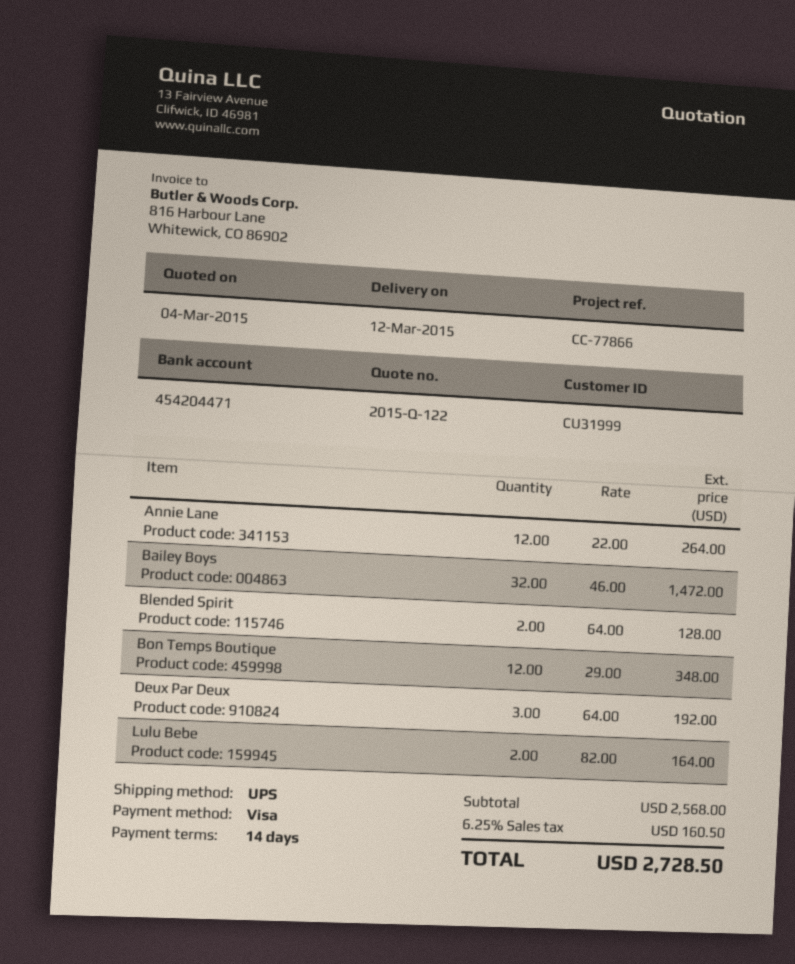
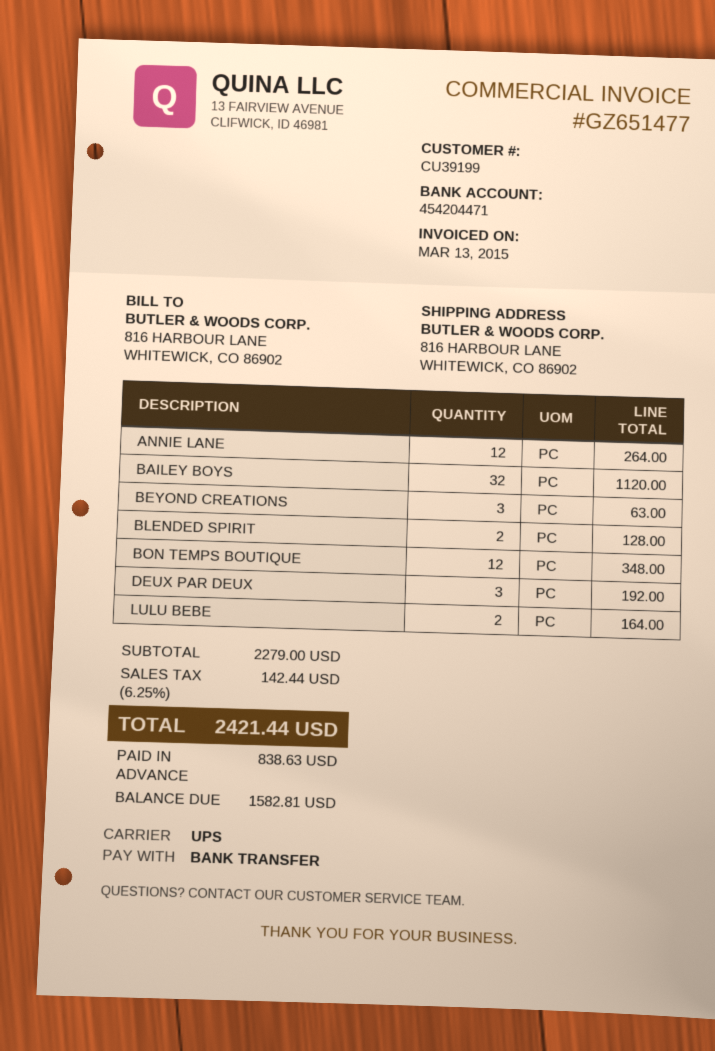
customer number: CU31999 -> CU39199
payment method: Visa -> bank transfer
Bailey Boys: 32 for 1472.00 -> 32 for 1120.00
BEYOND CREATIONS: none -> 3 for 63.00
subtotal: 2568.00 -> 2279.00
tax: 6.25% = 160.50 -> 6.25% = 142.44
total: 2728.50 -> 2421.44

